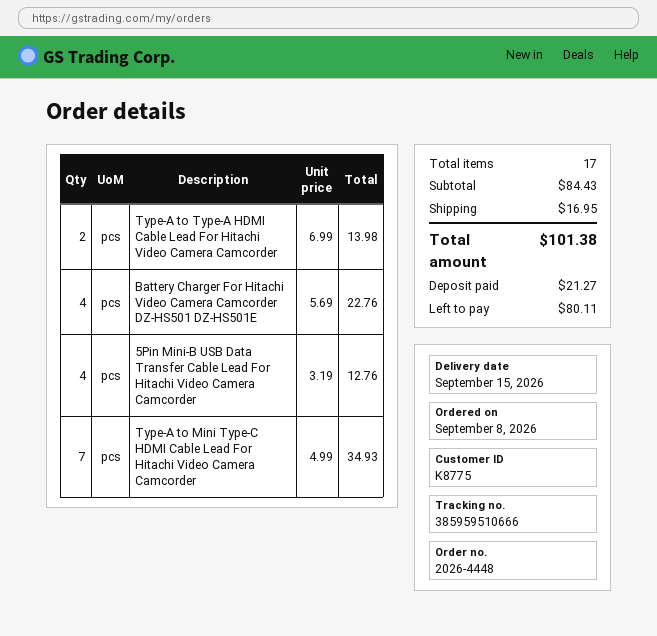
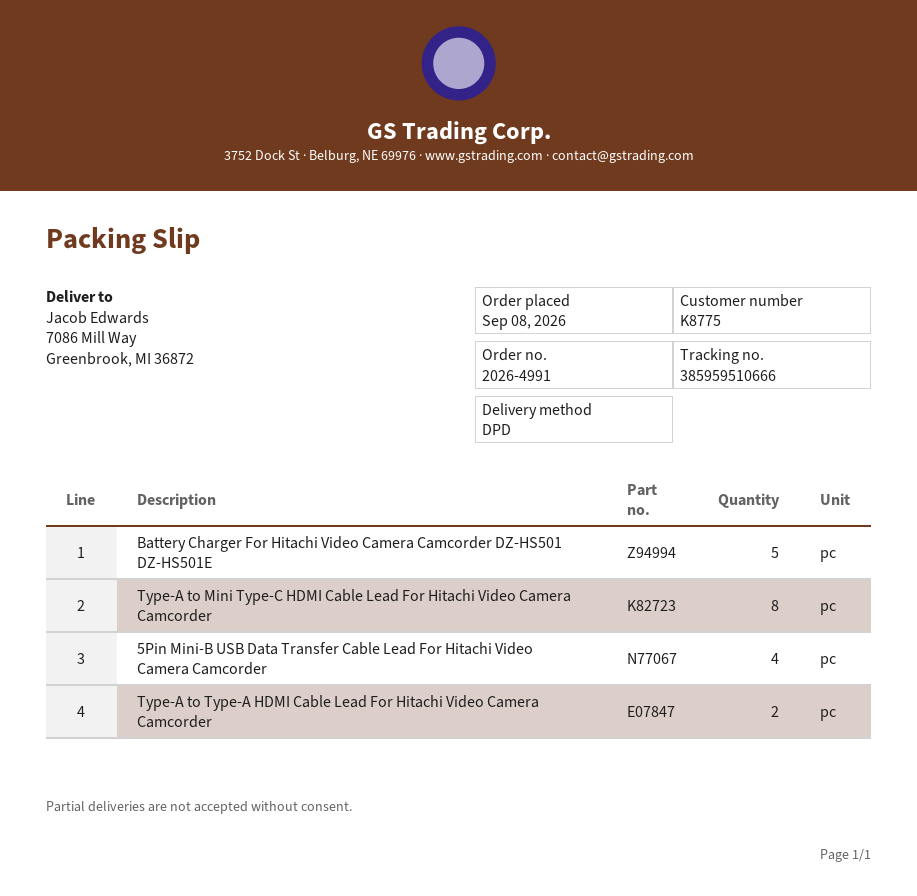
order number: 2026-4448 -> 2026-4991
Battery Charger For Hitachi Video Camera Camcorder DZ-HS501 DZ-HS501E: 4 -> 5
Type-A to Mini Type-C HDMI Cable Lead For Hitachi Video Camera Camcorder: 7 -> 8

